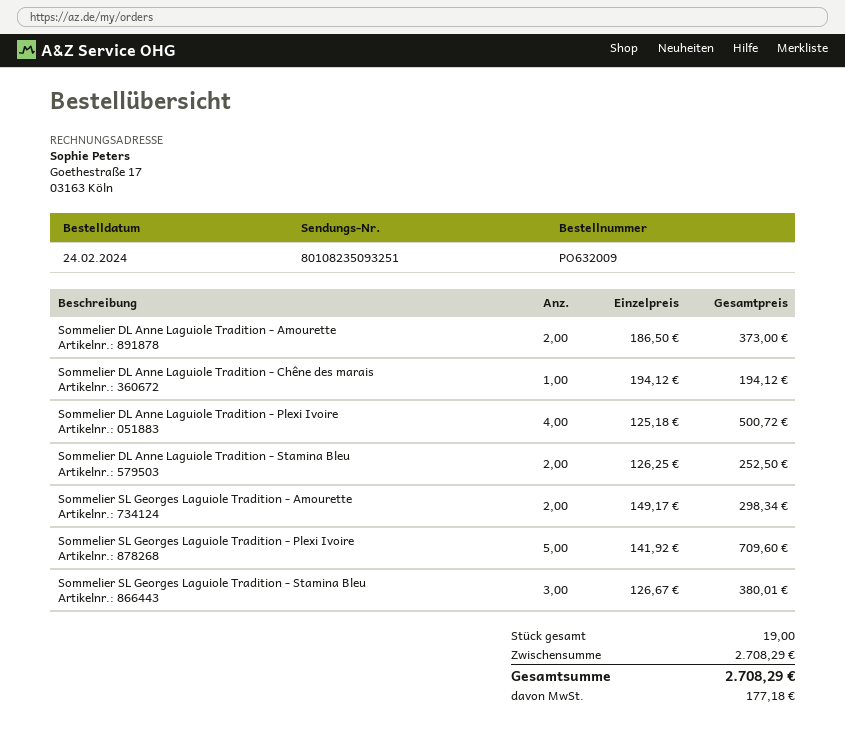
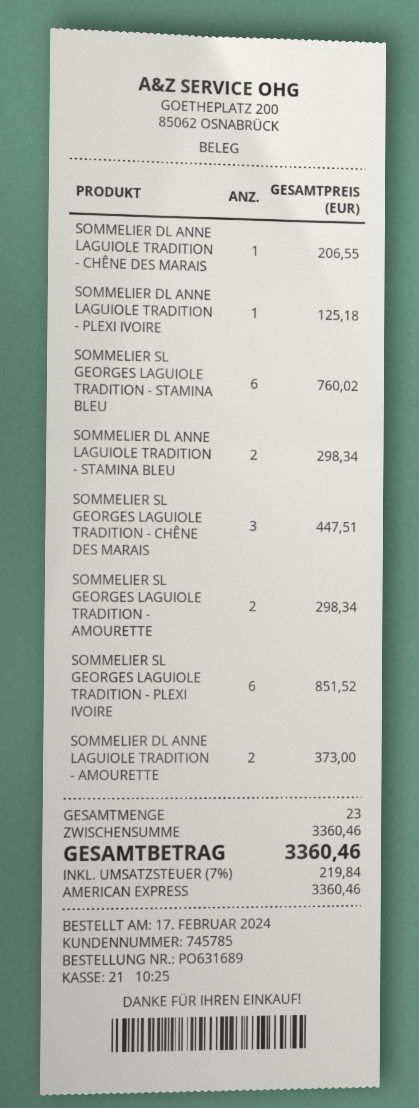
order number: PO632009 -> PO631689
order date: 2024-02-24 -> 2024-02-17
Sommelier DL Anne Laguiole Tradition - Chêne des marais: 1 for 194.12 -> 1 for 206.55
Sommelier DL Anne Laguiole Tradition - Plexi Ivoire: 4 for 500.72 -> 1 for 125.18
Sommelier DL Anne Laguiole Tradition - Stamina Bleu: 2 for 252.50 -> 2 for 298.34
Sommelier SL Georges Laguiole Tradition - Plexi Ivoire: 5 for 709.60 -> 6 for 851.52
Sommelier SL Georges Laguiole Tradition - Stamina Bleu: 3 for 380.01 -> 6 for 760.02
SOMMELIER SL GEORGES LAGUIOLE TRADITION - CHÊNE DES MARAIS: none -> 3 for 447.51
total quantity: 19 -> 23
subtotal: 2708.29 -> 3360.46
tax: 177.18 -> 219.84
total: 2708.29 -> 3360.46

